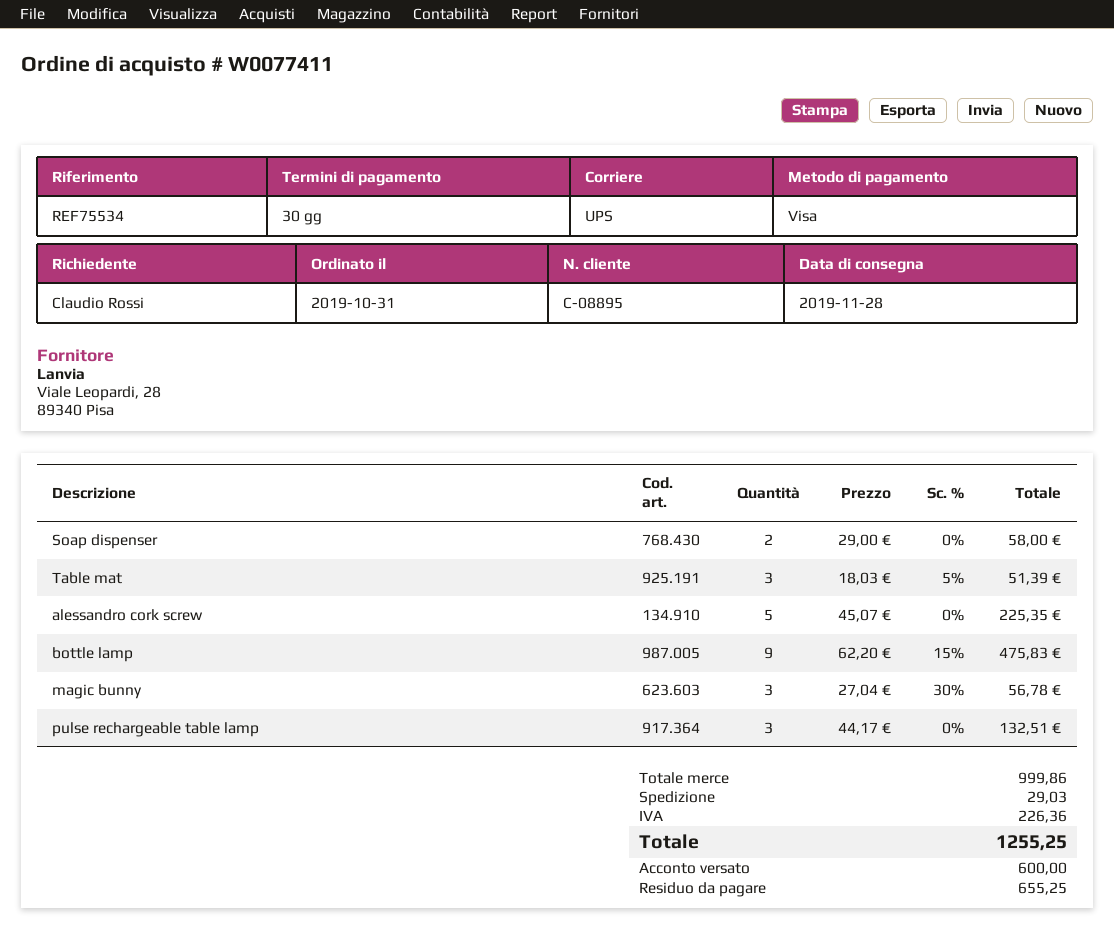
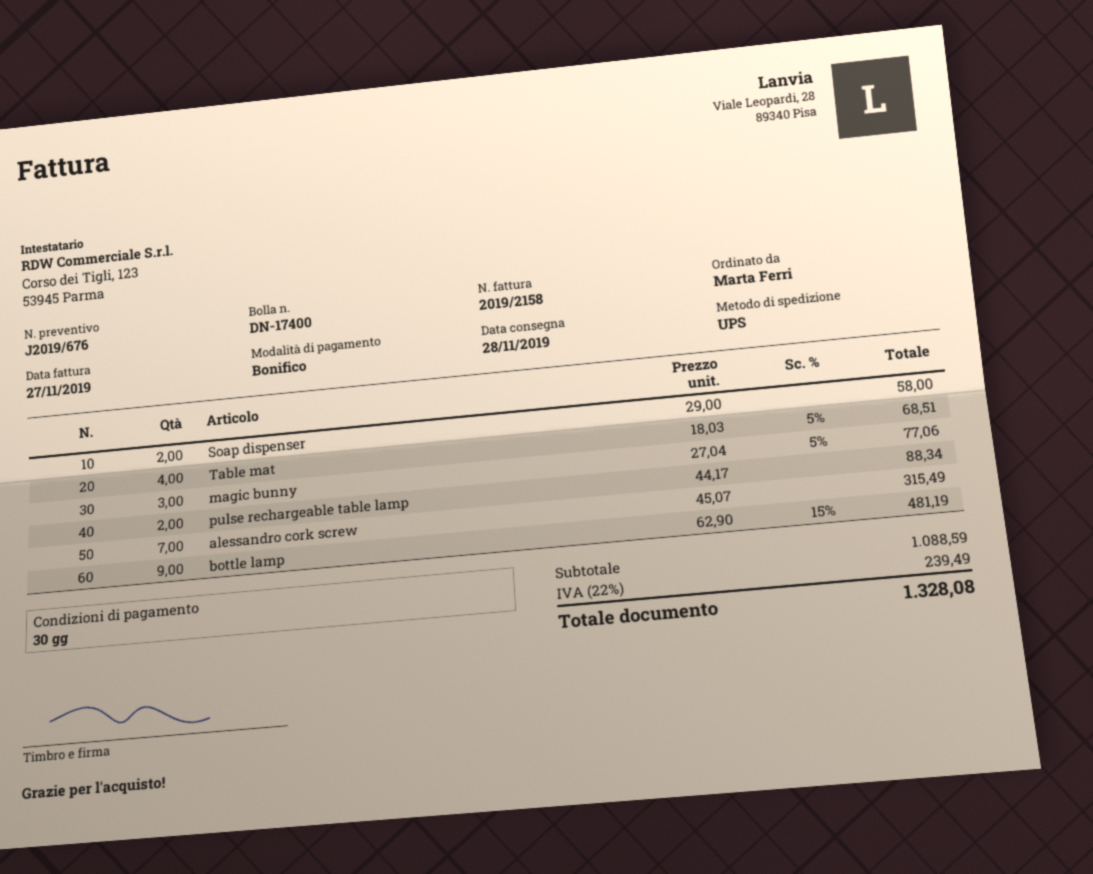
ordered by: Claudio Rossi -> Marta Ferri
payment method: Visa -> bank transfer
Table mat: 3 x 18.03 - 5% = 51.39 -> 4 x 18.03 - 5% = 68.51
alessandro cork screw: 5 x 45.07 = 225.35 -> 7 x 45.07 = 315.49
bottle lamp: 9 x 62.20 - 15% = 475.83 -> 9 x 62.90 - 15% = 481.19
magic bunny: 3 x 27.04 - 30% = 56.78 -> 3 x 27.04 - 5% = 77.06
pulse rechargeable table lamp: 3 x 44.17 = 132.51 -> 2 x 44.17 = 88.34
subtotal: 999.86 -> 1088.59
shipping: 29.03 -> none
tax: 226.36 -> 239.49
total: 1255.25 -> 1328.08

